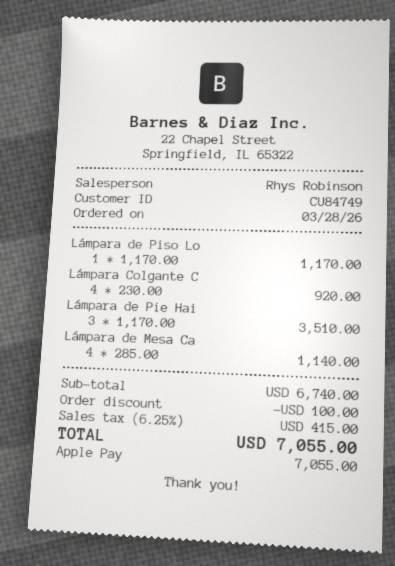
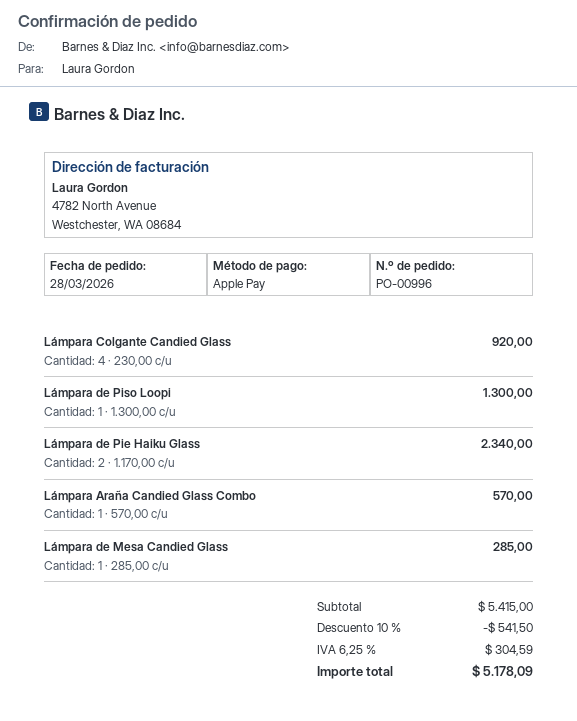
Lámpara de Piso Lo: 1 x 1170.00 = 1170.00 -> 1 x 1300.00 = 1300.00
Lámpara de Pie Hai: 3 x 1170.00 = 3510.00 -> 2 x 1170.00 = 2340.00
Lámpara de Mesa Ca: 4 x 285.00 = 1140.00 -> 1 x 285.00 = 285.00
Lámpara Araña Candied Glass Combo: none -> 1 x 570.00 = 570.00
subtotal: 6740.00 -> 5415.00
discount: 100.00 -> 541.50
tax: 6.25% = 415.00 -> 6.25% = 304.59
total: 7055.00 -> 5178.09

